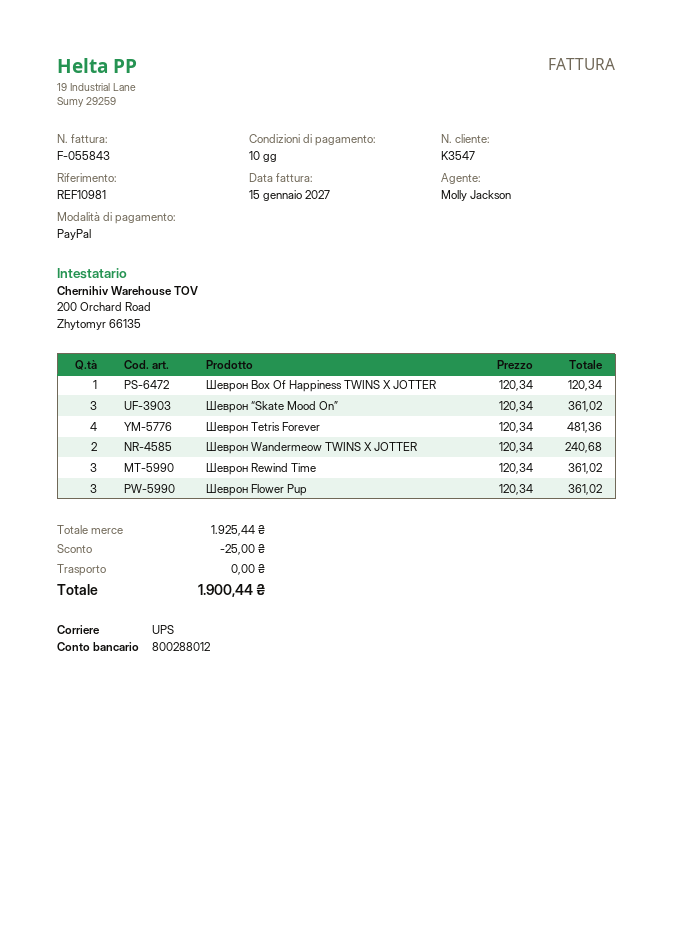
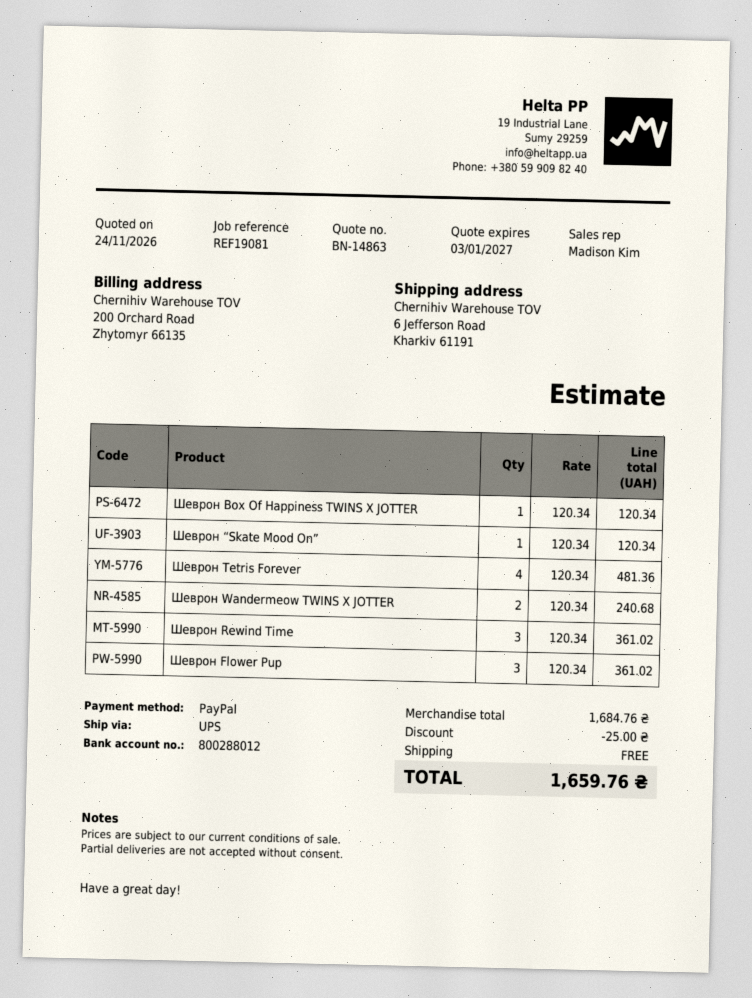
reference: REF10981 -> REF19081
sales rep: Molly Jackson -> Madison Kim
Шеврон “Skate Mood On”: 3 x 120.34 = 361.02 -> 1 x 120.34 = 120.34
subtotal: 1925.44 -> 1684.76
total: 1900.44 -> 1659.76

